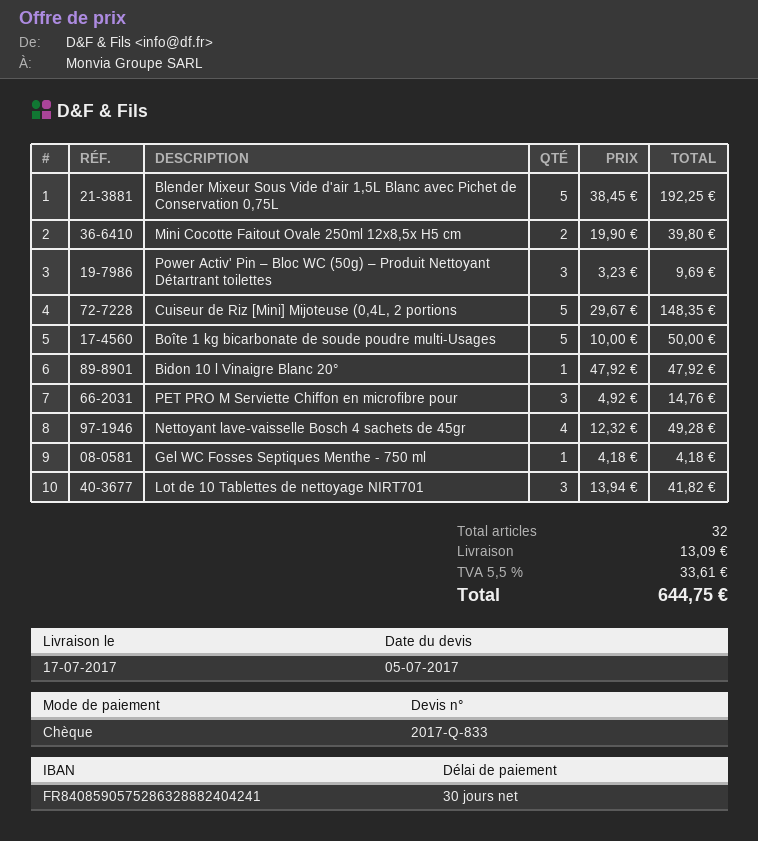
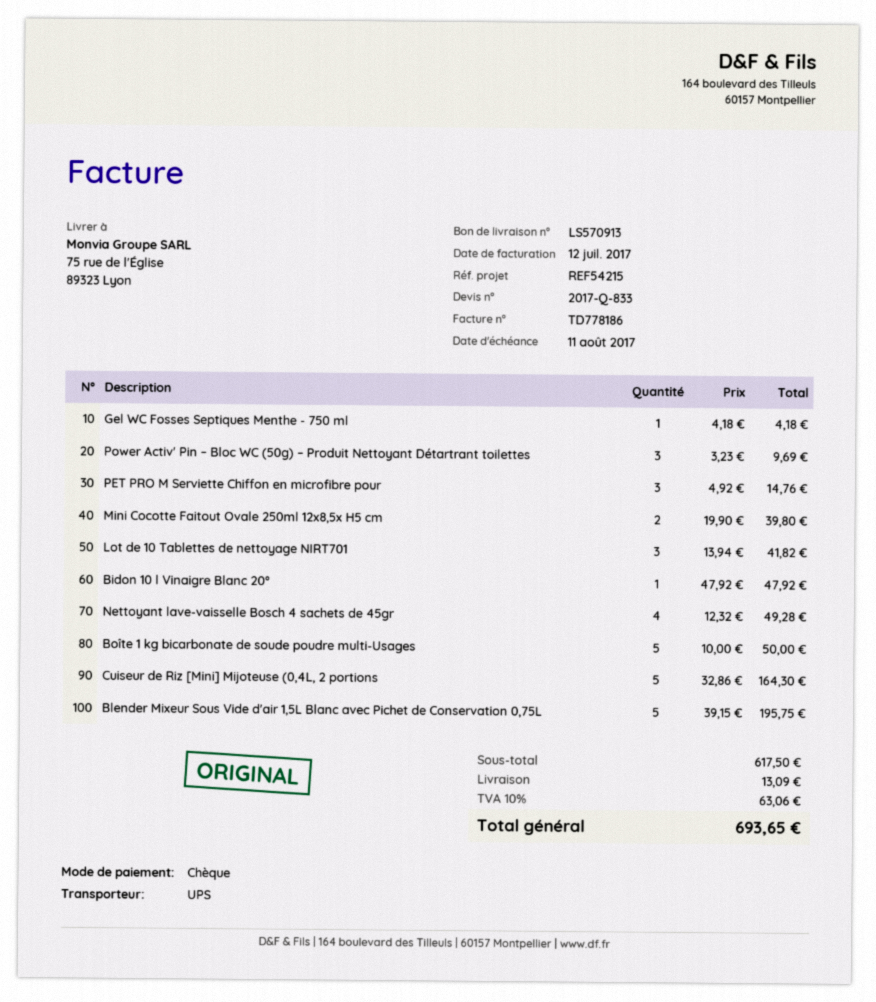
Blender Mixeur Sous Vide d'air 1,5L Blanc avec Pichet de Conservation 0,75L: 5 x 38.45 = 192.25 -> 5 x 39.15 = 195.75
Cuiseur de Riz [Mini] Mijoteuse (0,4L, 2 portions: 5 x 29.67 = 148.35 -> 5 x 32.86 = 164.30
tax: 5.5% = 33.61 -> 10% = 63.06
total: 644.75 -> 693.65

